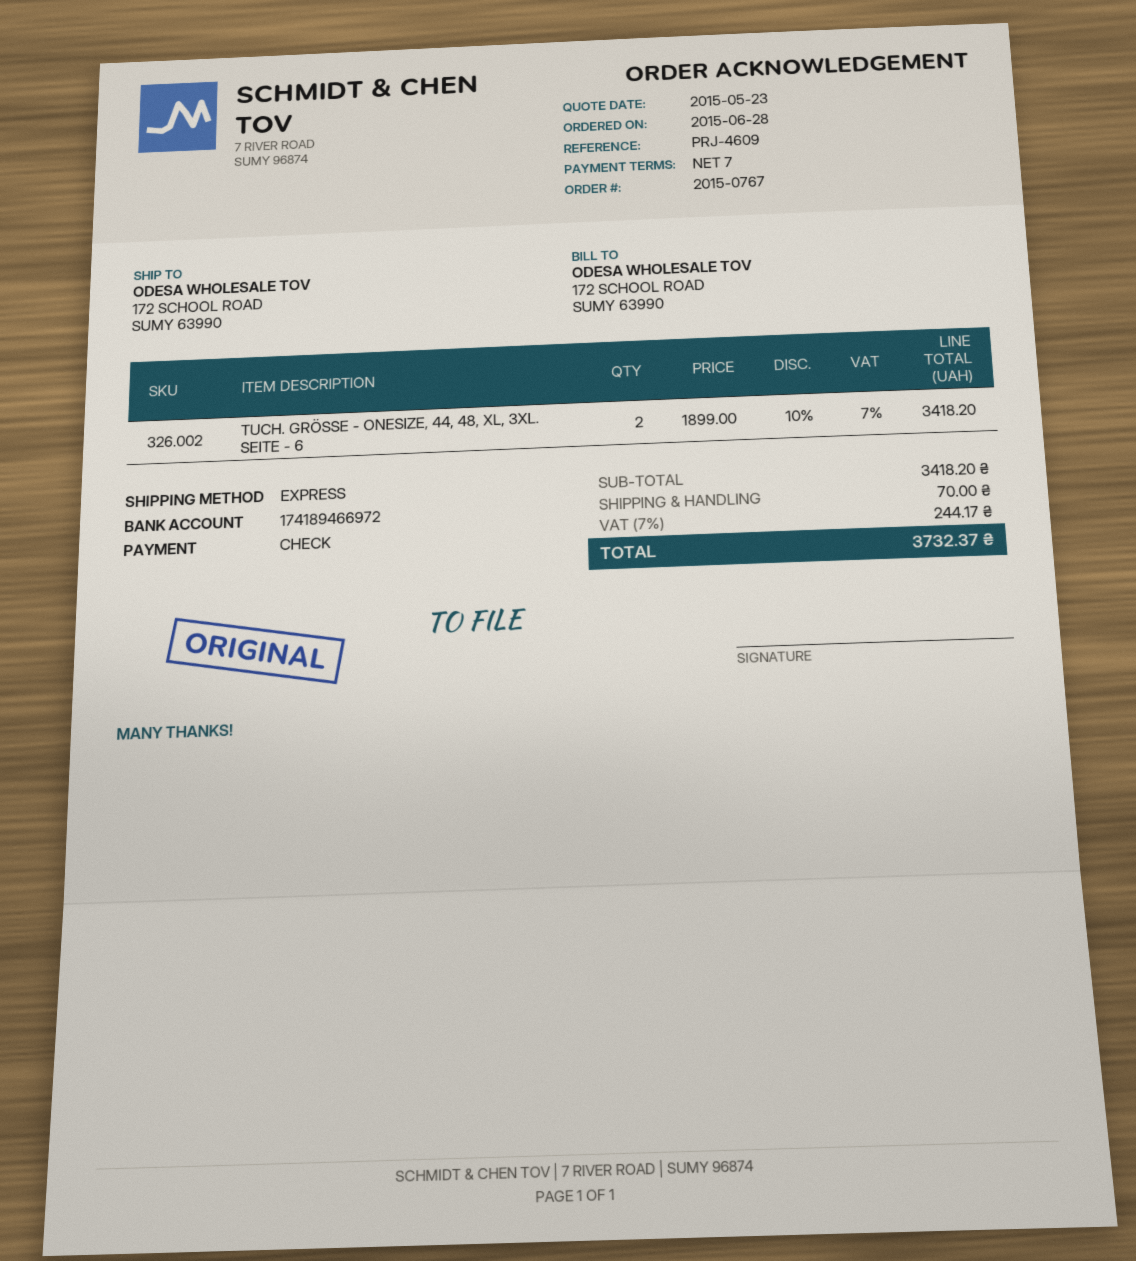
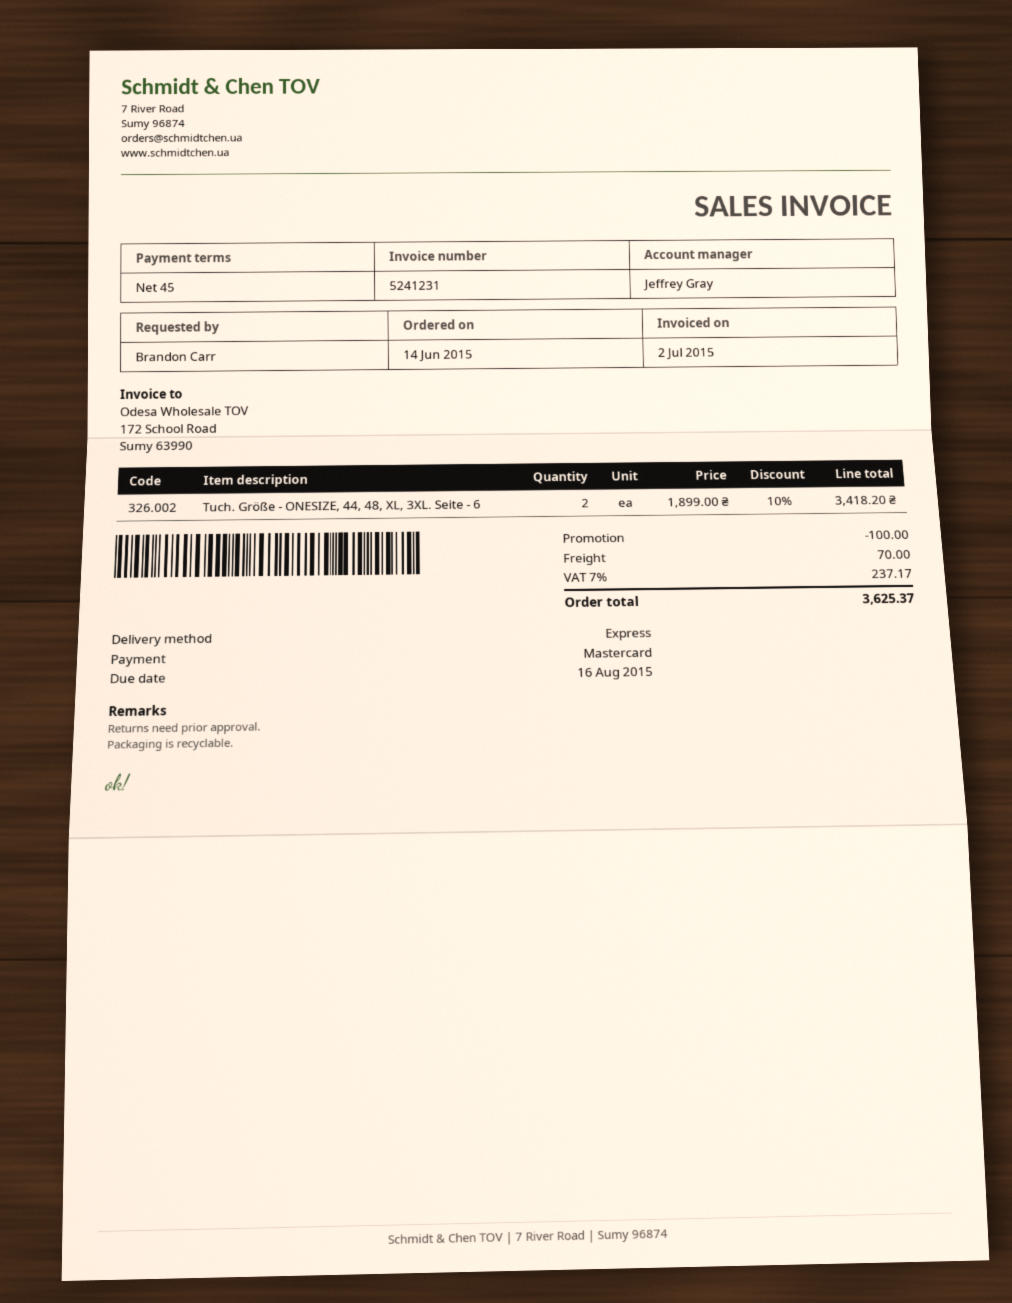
order date: 2015-06-28 -> 2015-06-14
payment terms: 7 days -> 45 days
payment method: cheque -> Mastercard
discount: none -> 100.00
tax: 7% = 244.17 -> 7% = 237.17
total: 3732.37 -> 3625.37

